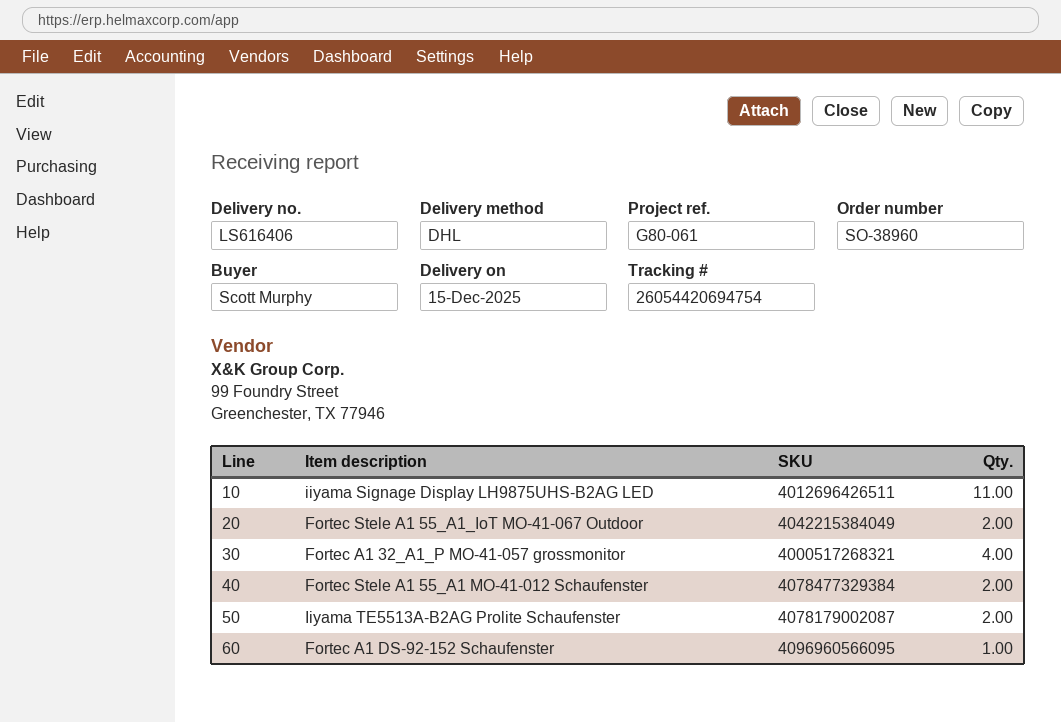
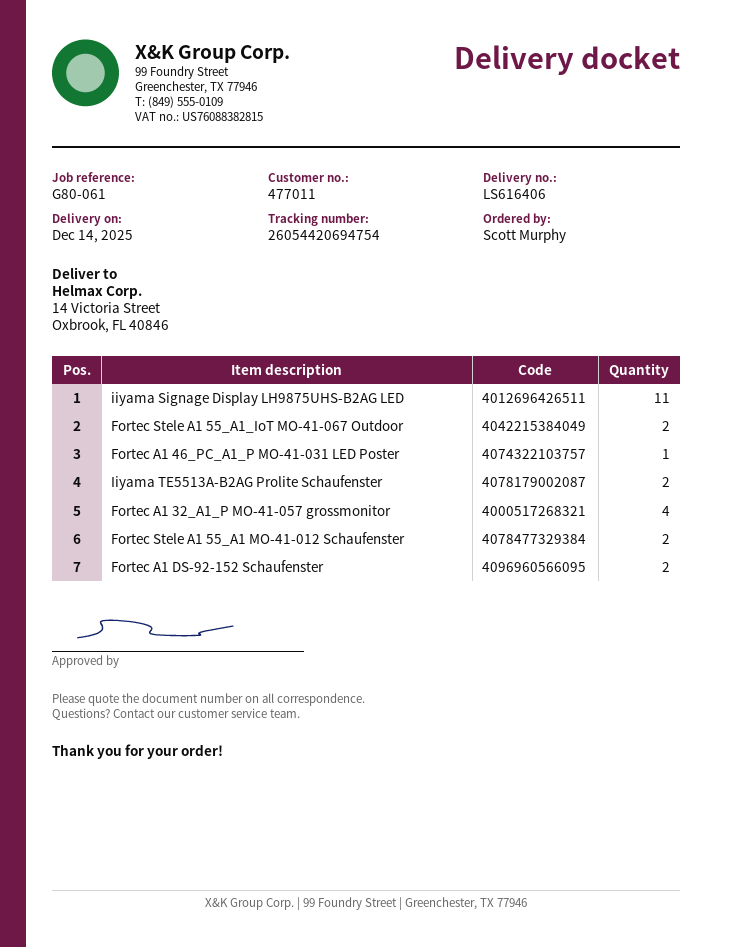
delivery date: 2025-12-15 -> 2025-12-14
Fortec A1 DS-92-152 Schaufenster: 1 -> 2
Fortec A1 46_PC_A1_P MO-41-031 LED Poster: none -> 1

